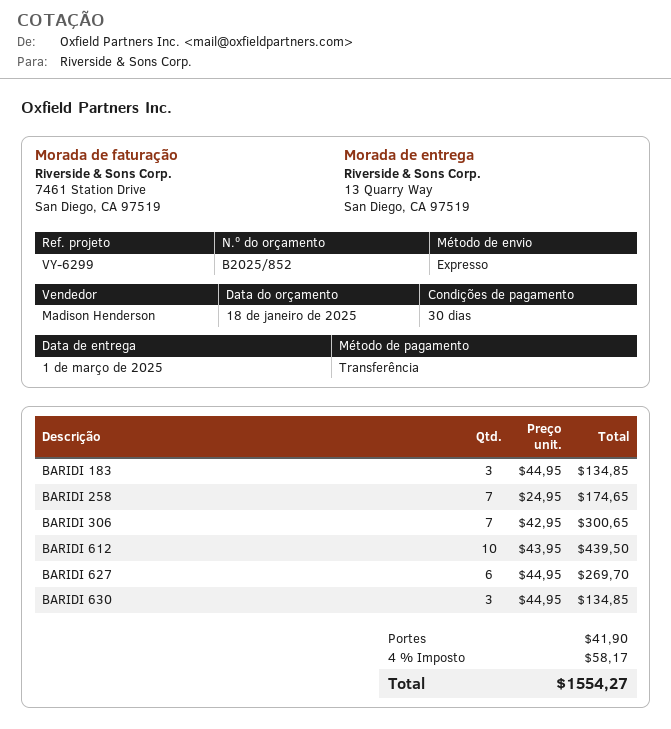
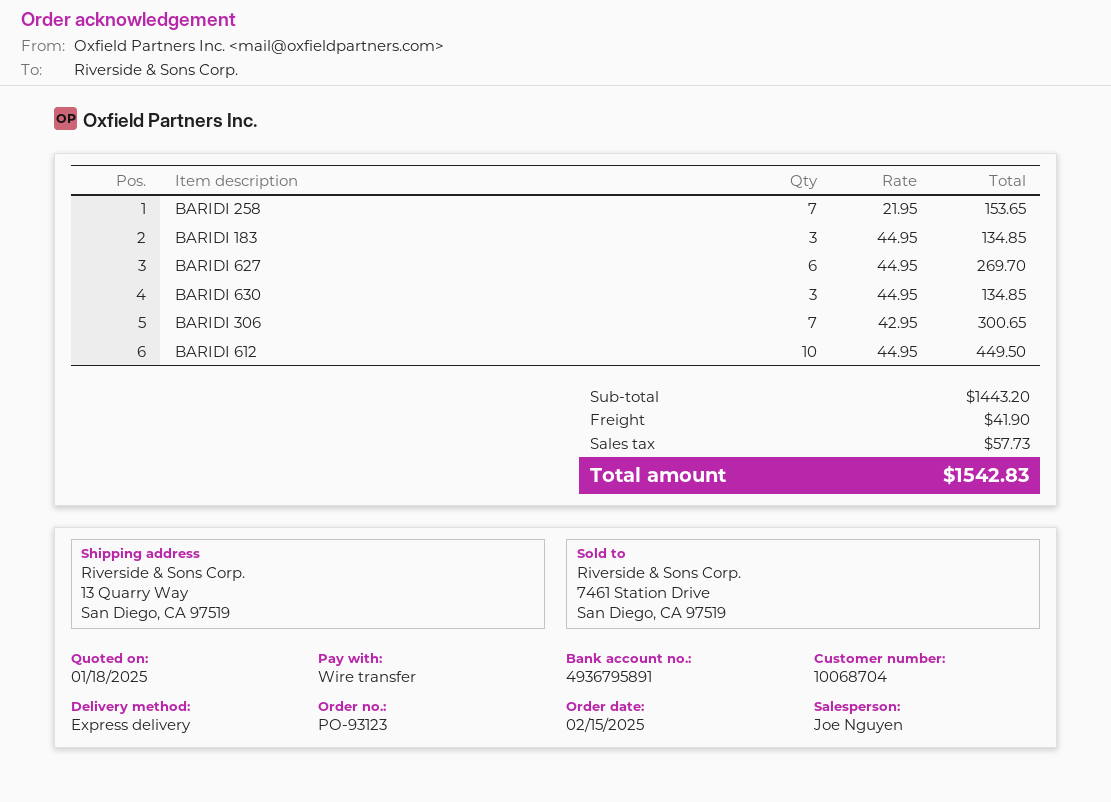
sales rep: Madison Henderson -> Joe Nguyen
BARIDI 258: 7 x 24.95 = 174.65 -> 7 x 21.95 = 153.65
BARIDI 612: 10 x 43.95 = 439.50 -> 10 x 44.95 = 449.50
tax: 58.17 -> 57.73
total: 1554.27 -> 1542.83

